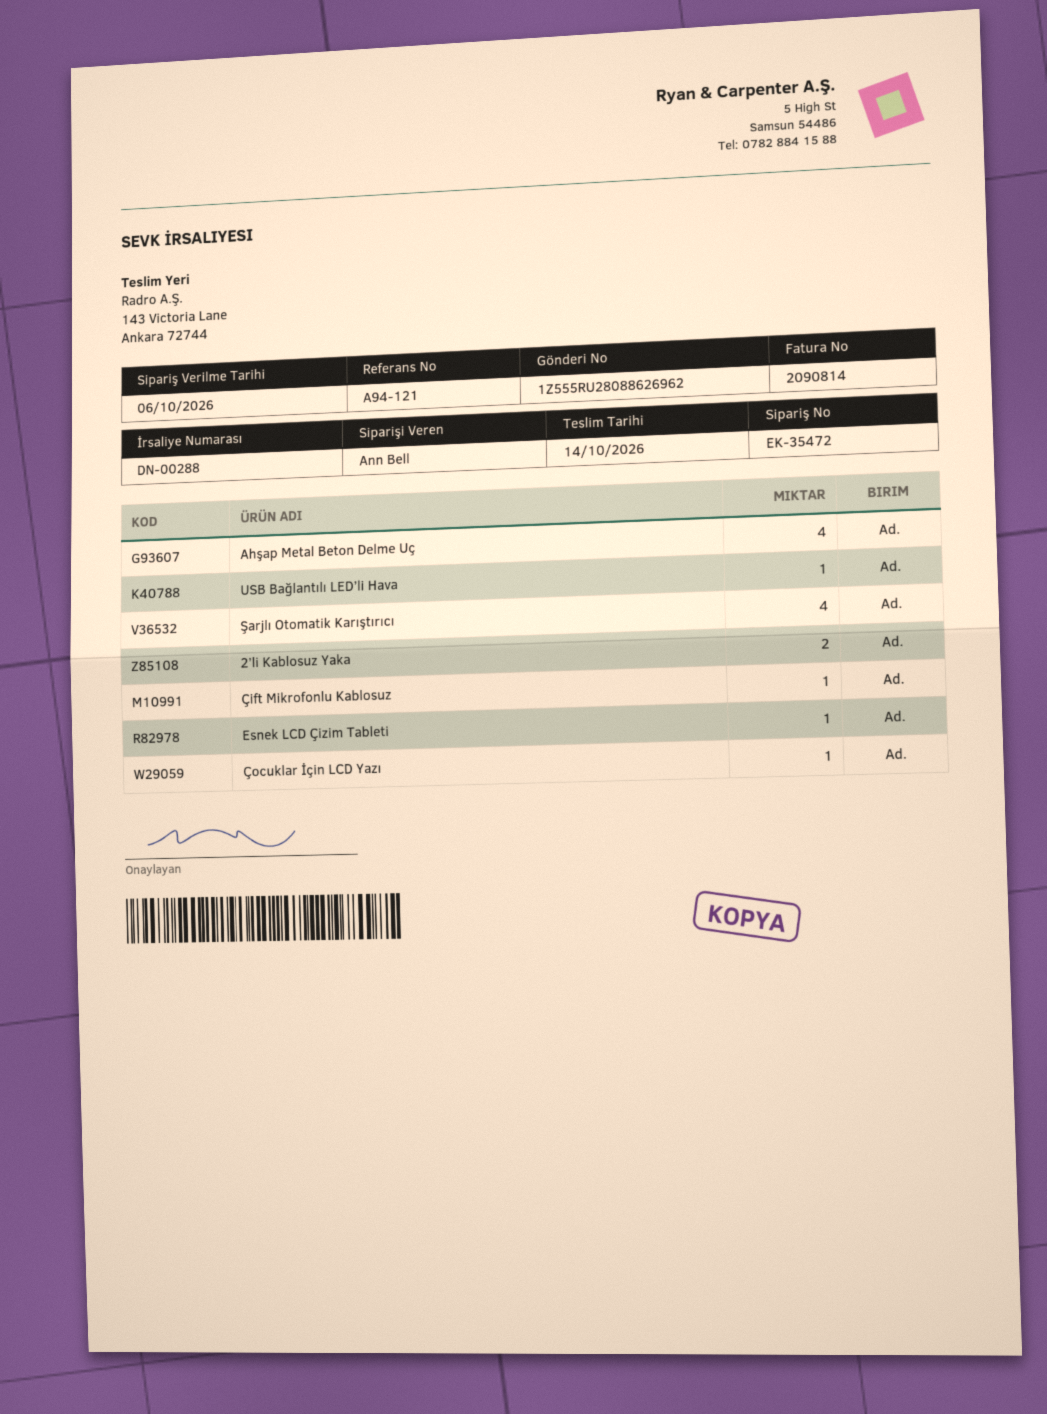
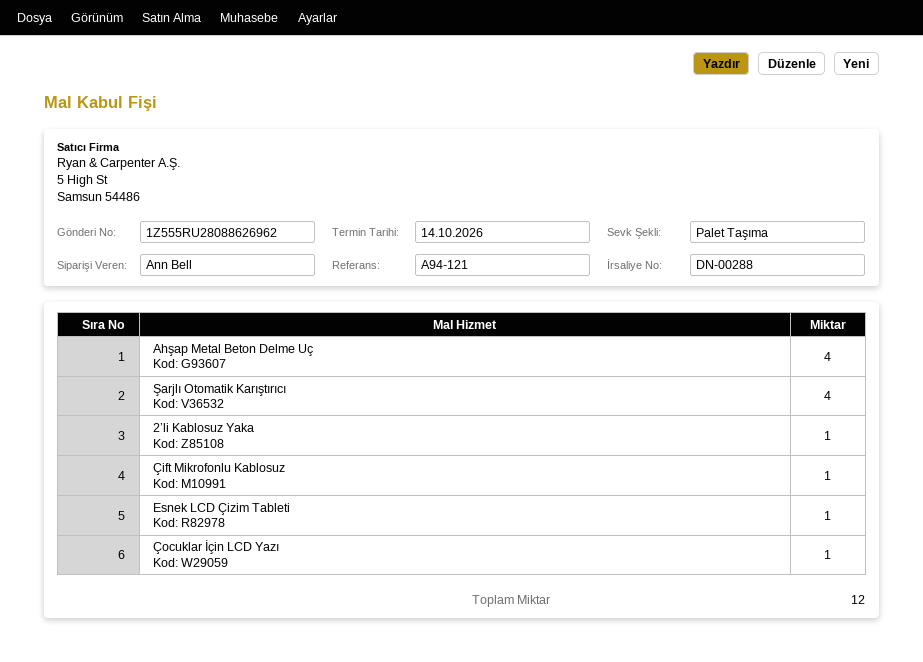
USB Bağlantılı LED’li Hava: 1 -> none
2’li Kablosuz Yaka: 2 -> 1

